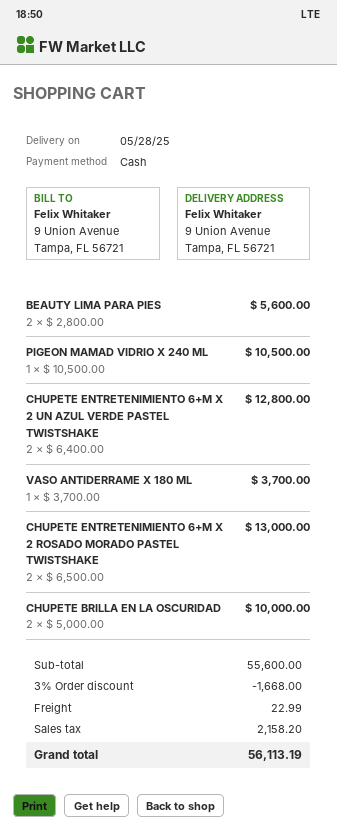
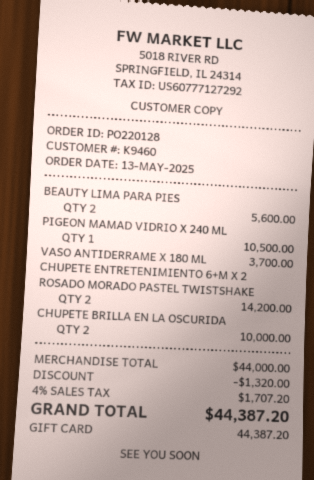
payment method: cash -> gift card
CHUPETE ENTRETENIMIENTO 6+M X 2 UN AZUL VERDE PASTEL TWISTSHAKE: 2 for 12800.00 -> none
CHUPETE ENTRETENIMIENTO 6+M X 2 ROSADO MORADO PASTEL TWISTSHAKE: 2 for 13000.00 -> 2 for 14200.00
subtotal: 55600.00 -> 44000.00
discount: 1668.00 -> 1320.00
shipping: 22.99 -> none
tax: 2158.20 -> 1707.20
total: 56113.19 -> 44387.20

